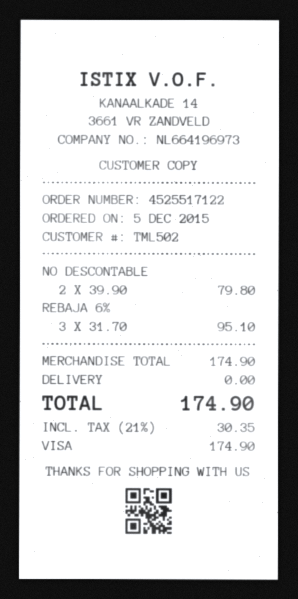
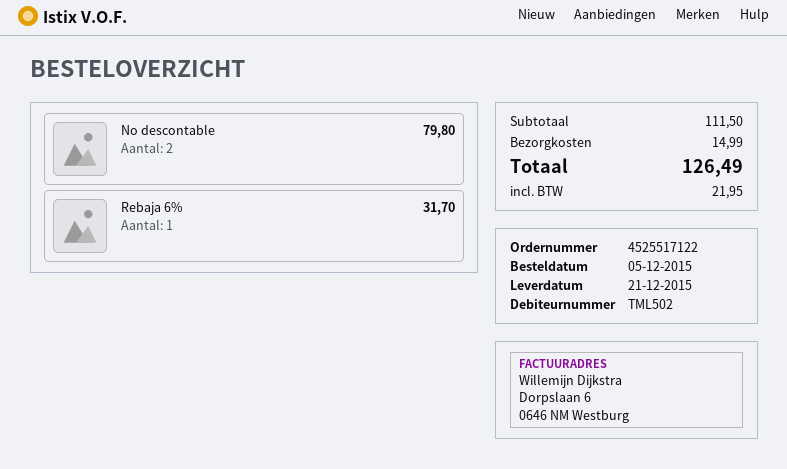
REBAJA 6%: 3 for 95.10 -> 1 for 31.70
subtotal: 174.90 -> 111.50
shipping: 0.00 -> 14.99
tax: 30.35 -> 21.95
total: 174.90 -> 126.49

